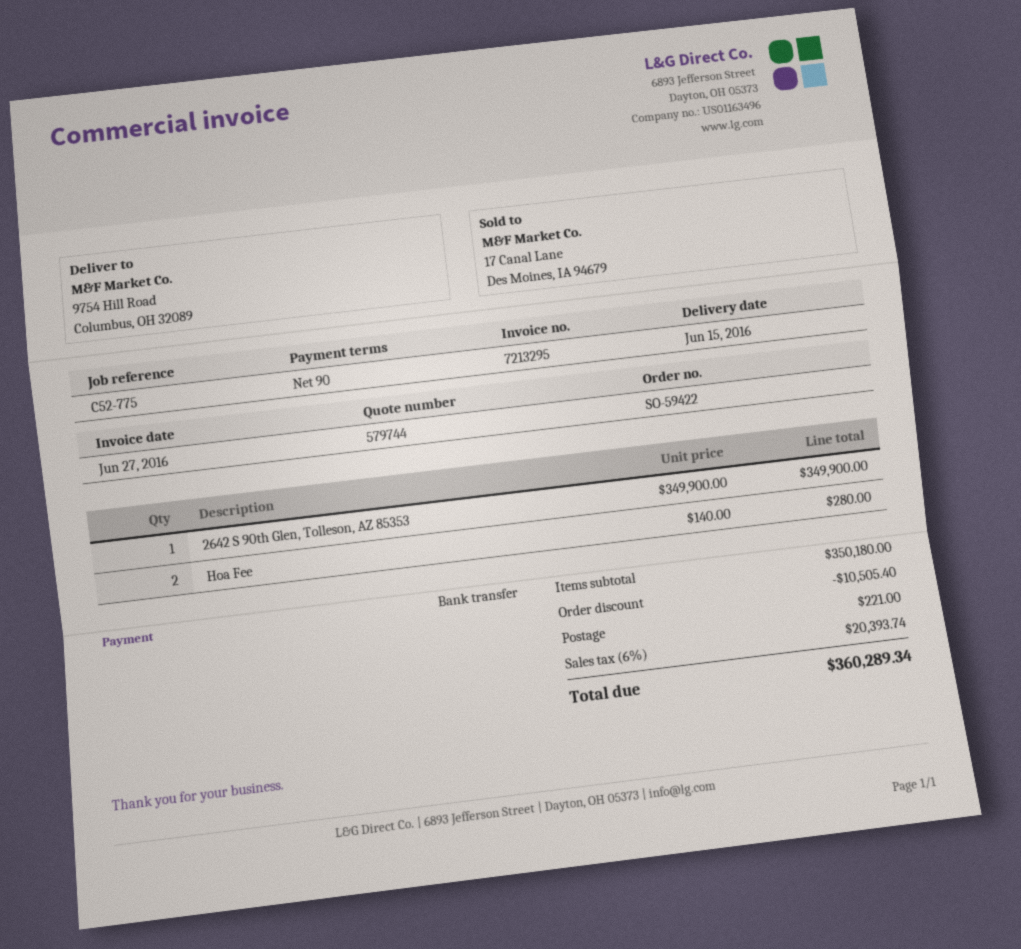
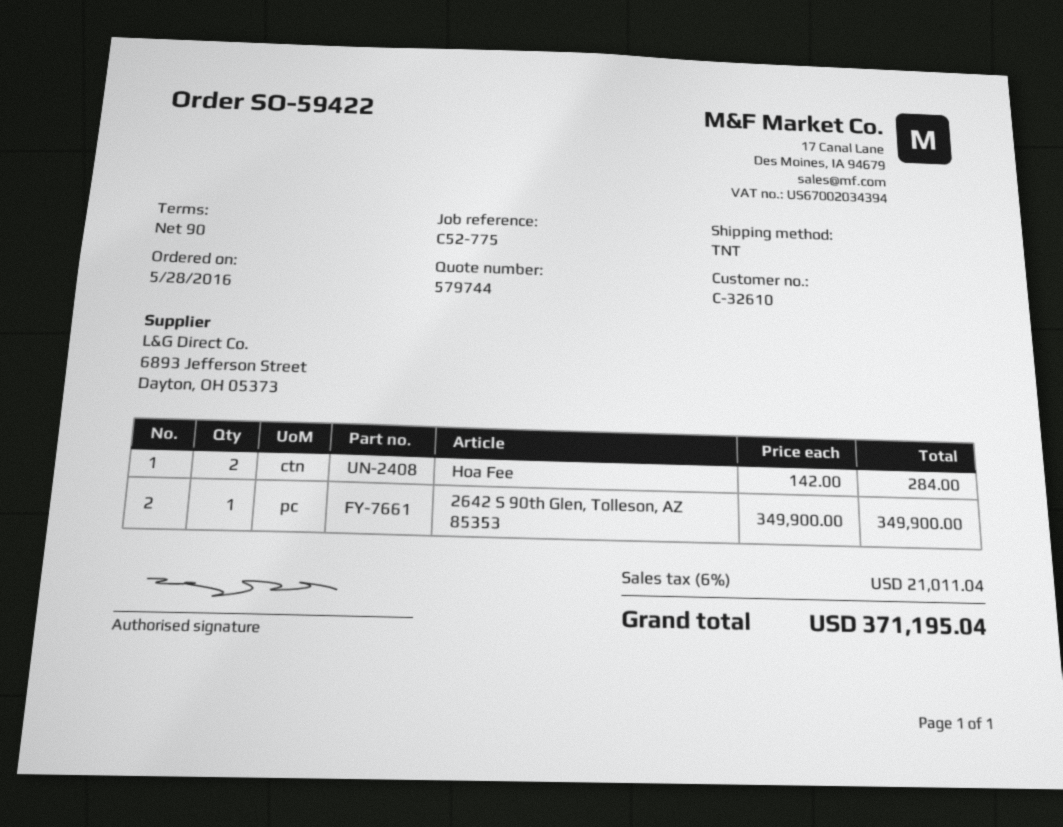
Hoa Fee: 2 x 140.00 = 280.00 -> 2 x 142.00 = 284.00
discount: 10505.40 -> none
shipping: 221.00 -> none
tax: 6% = 20393.74 -> 6% = 21011.04
total: 360289.34 -> 371195.04

